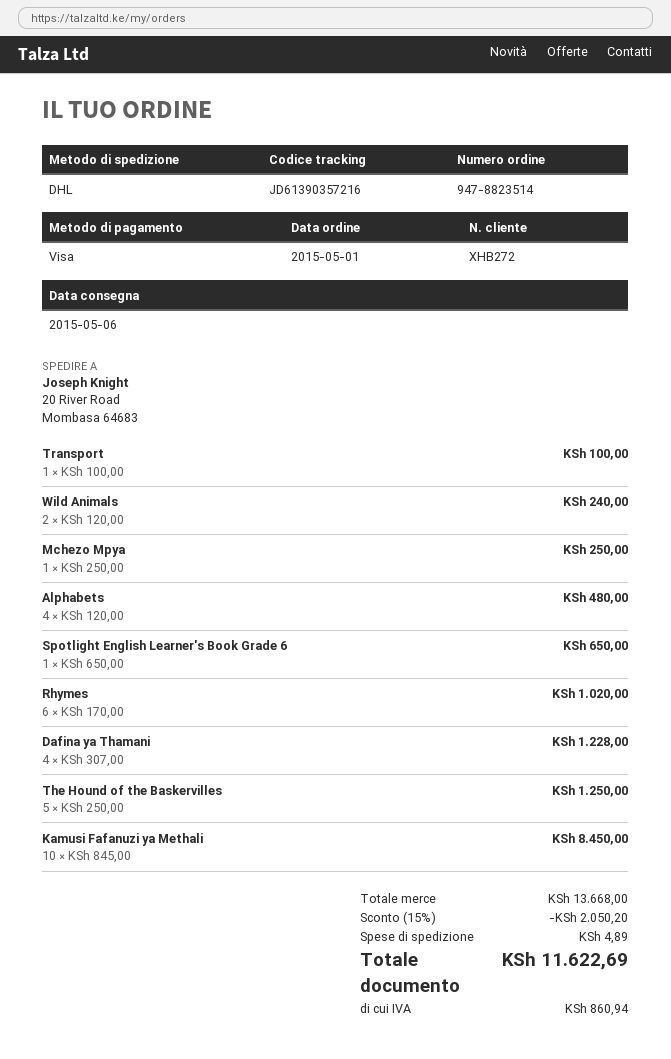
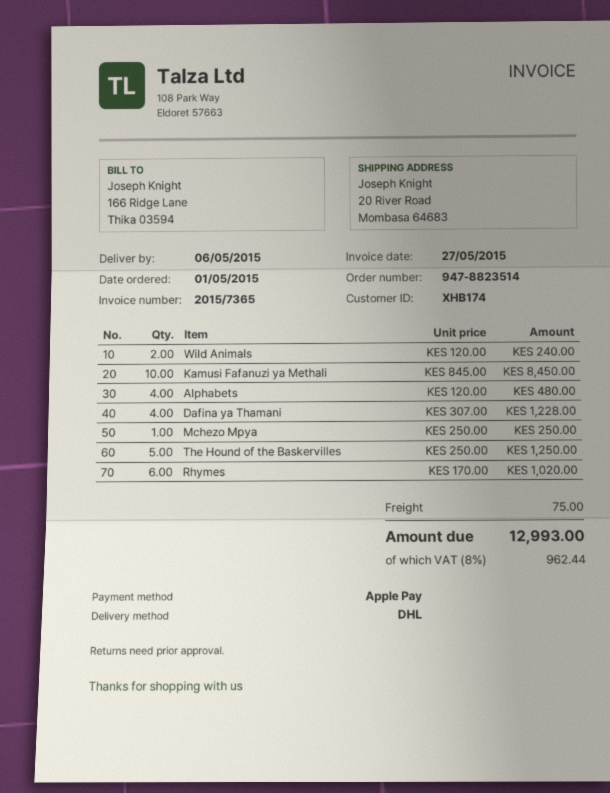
customer number: XHB272 -> XHB174
payment method: Visa -> Apple Pay
Transport: 1 x 100.00 = 100.00 -> none
Spotlight English Learner's Book Grade 6: 1 x 650.00 = 650.00 -> none
discount: 15% = 2050.20 -> none
shipping: 4.89 -> 75.00
tax: 860.94 -> 962.44
total: 11622.69 -> 12993.00

